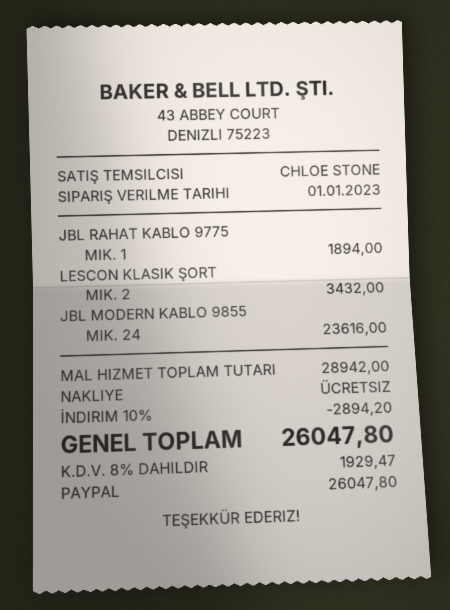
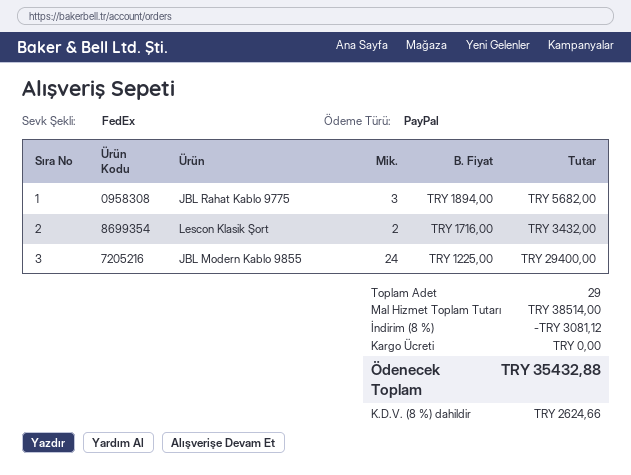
JBL RAHAT KABLO 9775: 1 for 1894.00 -> 3 for 5682.00
JBL MODERN KABLO 9855: 24 for 23616.00 -> 24 for 29400.00
subtotal: 28942.00 -> 38514.00
discount: 10% = 2894.20 -> 8% = 3081.12
tax: 8% = 1929.47 -> 8% = 2624.66
total: 26047.80 -> 35432.88

